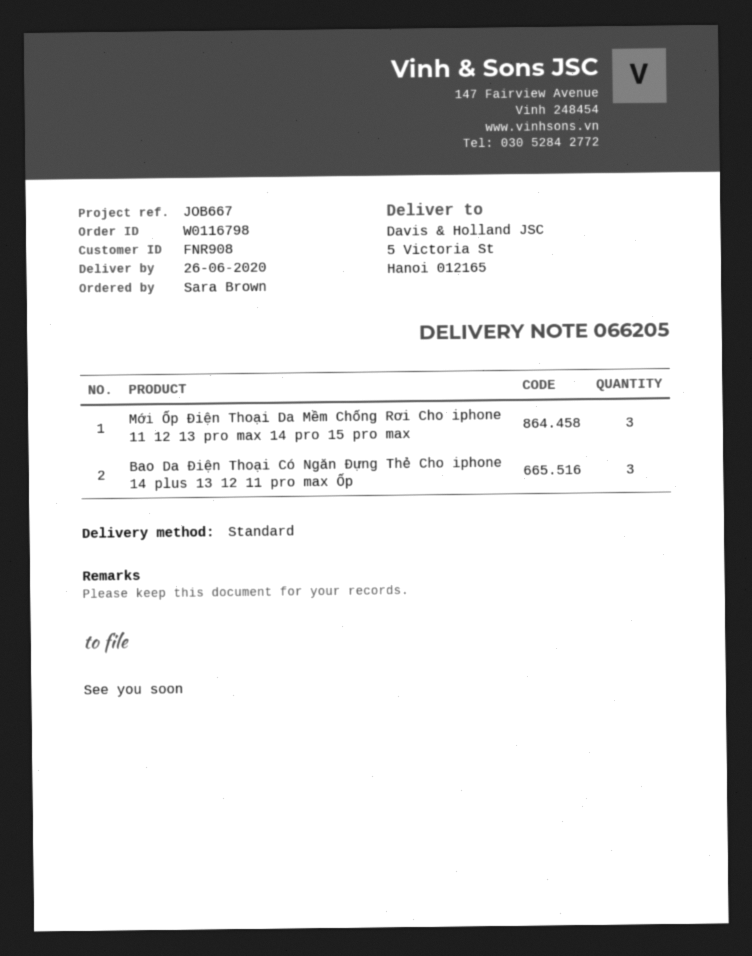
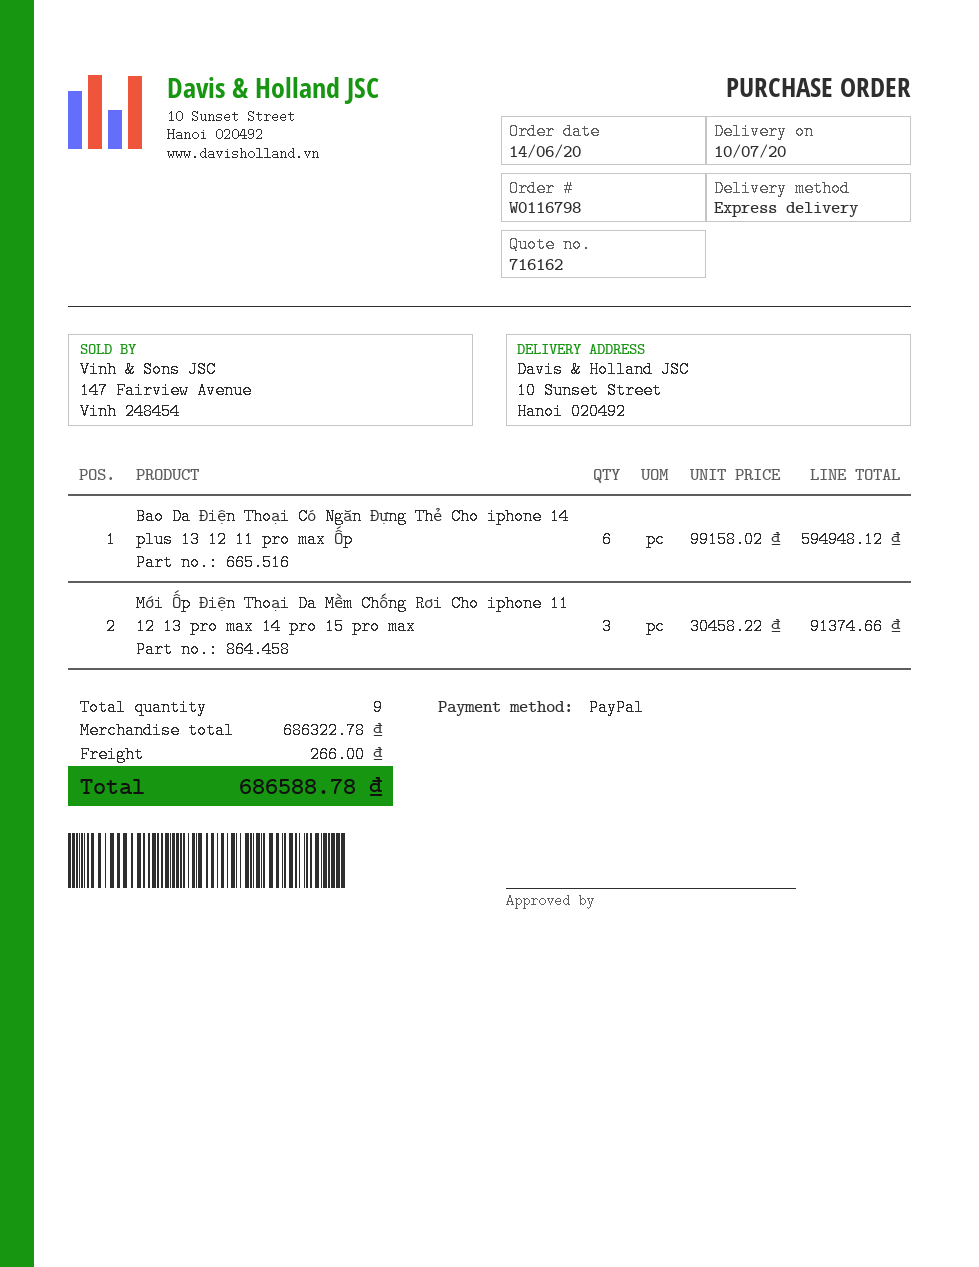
delivery date: 2020-06-26 -> 2020-07-10
shipping method: standard -> express
ship to: 5 Victoria St, Hanoi 012165 -> 10 Sunset Street, Hanoi 020492
Bao Da Điện Thoại Có Ngăn Đựng Thẻ Cho iphone 14 plus 13 12 11 pro max Ốp: 3 -> 6

